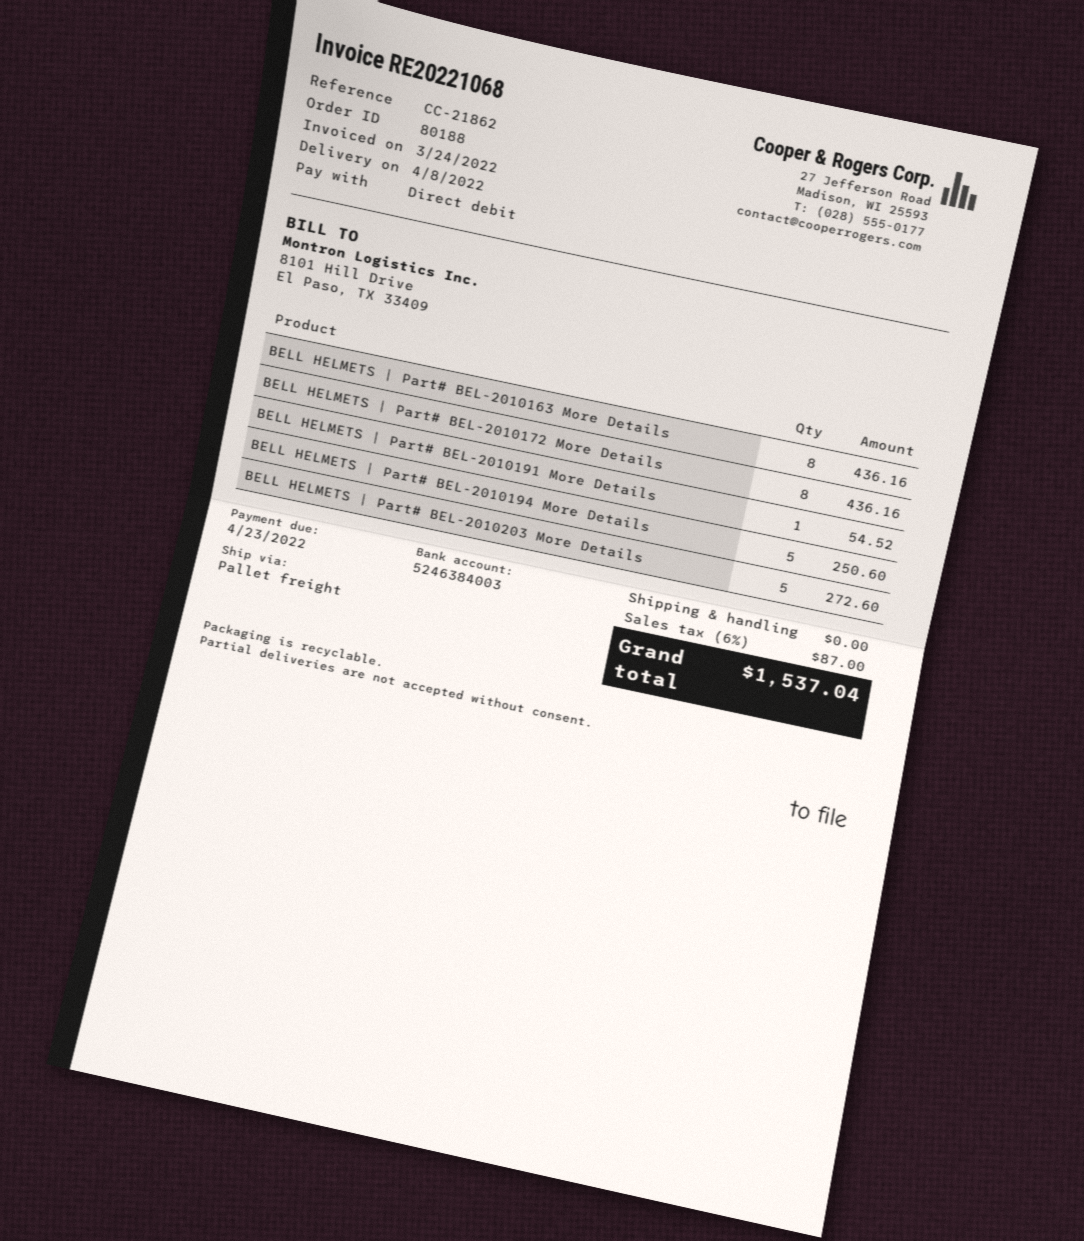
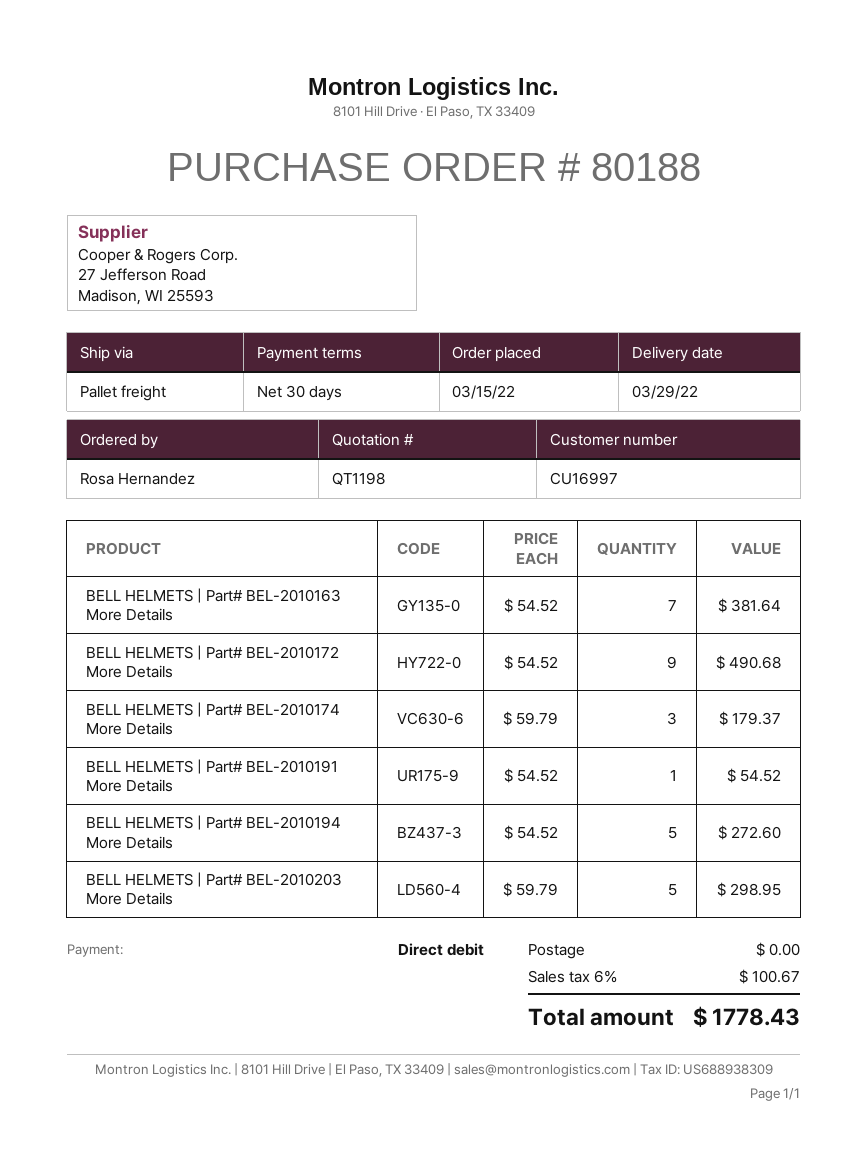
delivery date: 2022-04-08 -> 2022-03-29
BELL HELMETS | Part# BEL-2010163 More Details: 8 for 436.16 -> 7 for 381.64
BELL HELMETS | Part# BEL-2010172 More Details: 8 for 436.16 -> 9 for 490.68
BELL HELMETS | Part# BEL-2010194 More Details: 5 for 250.60 -> 5 for 272.60
BELL HELMETS | Part# BEL-2010203 More Details: 5 for 272.60 -> 5 for 298.95
BELL HELMETS | Part# BEL-2010174 More Details: none -> 3 for 179.37
tax: 6% = 87.00 -> 6% = 100.67
total: 1537.04 -> 1778.43

